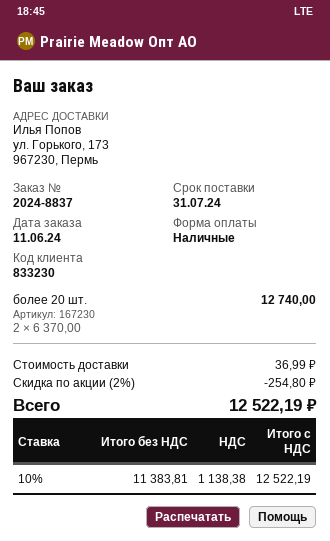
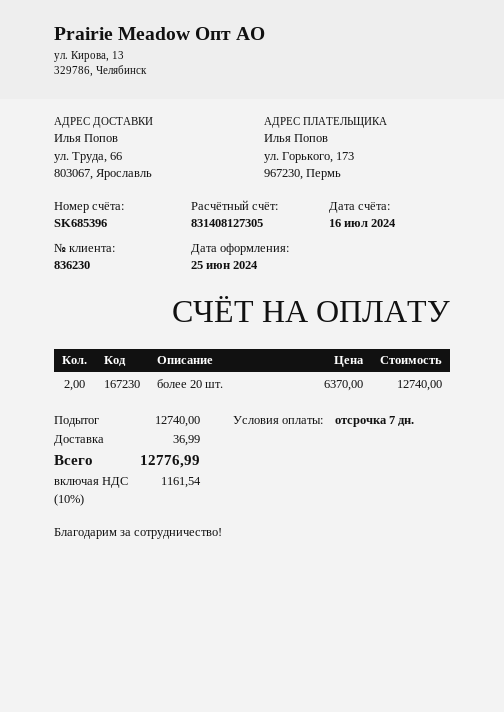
order date: 2024-06-11 -> 2024-06-25
customer number: 833230 -> 836230
ship to: ул. Горького, 173, 967230, Пермь -> ул. Труда, 66, 803067, Ярославль
discount: 2% = 254.80 -> none
tax: 10% = 1138.38 -> 10% = 1161.54
total: 12522.19 -> 12776.99

